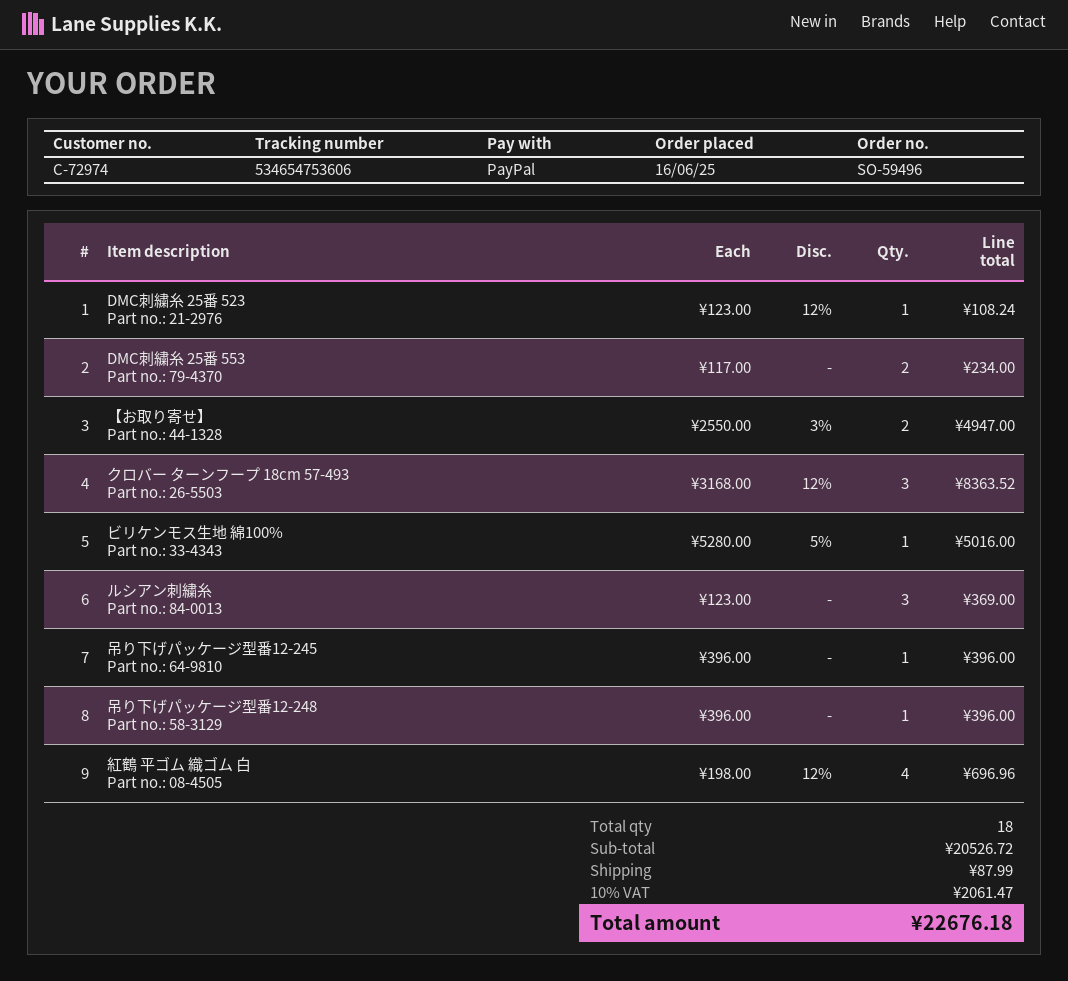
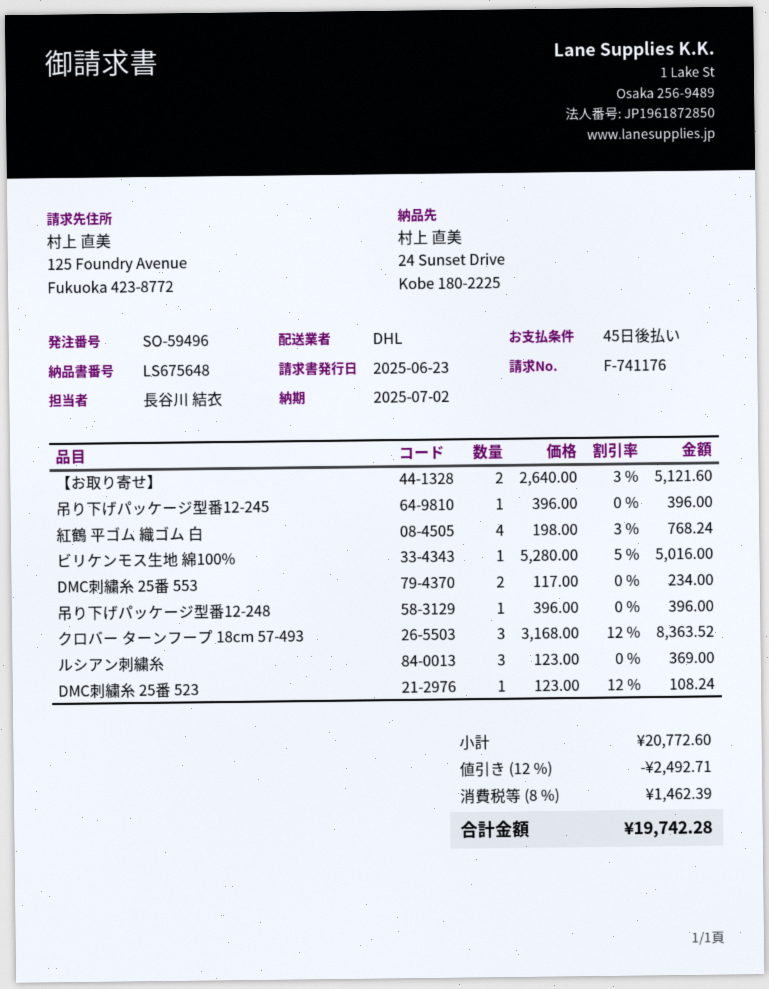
【お取り寄せ】: 2 x 2550.00 - 3% = 4947.00 -> 2 x 2640.00 - 3% = 5121.60
紅鶴 平ゴム 織ゴム 白: 4 x 198.00 - 12% = 696.96 -> 4 x 198.00 - 3% = 768.24
subtotal: 20526.72 -> 20772.60
discount: none -> 12% = 2492.71
shipping: 87.99 -> none
tax: 10% = 2061.47 -> 8% = 1462.39
total: 22676.18 -> 19742.28

